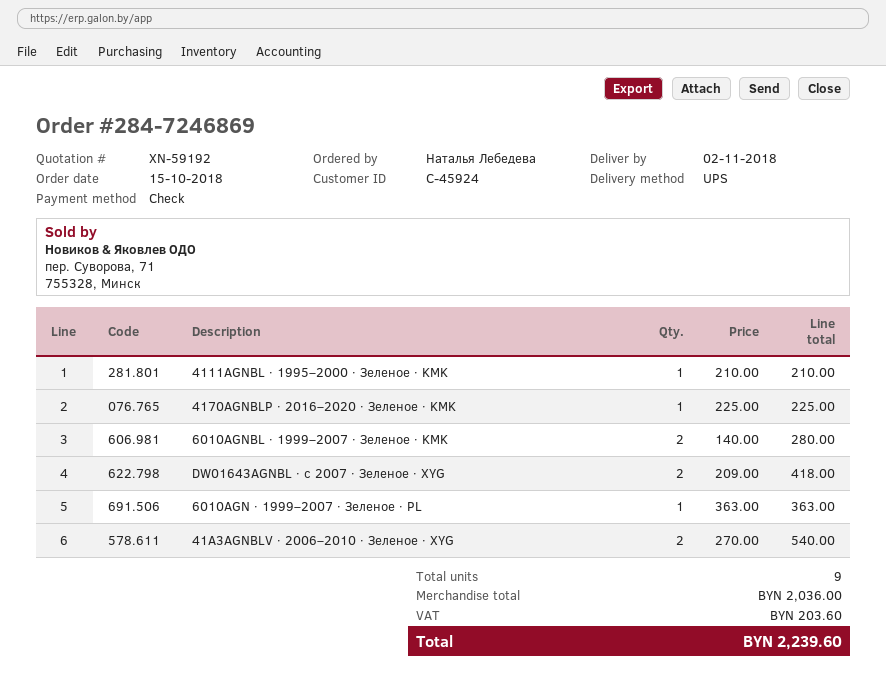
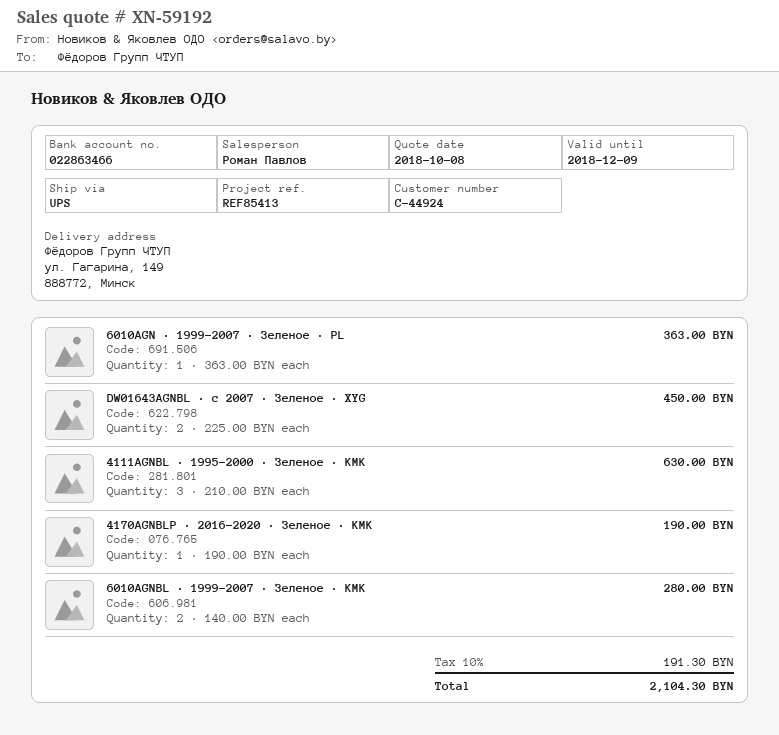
customer number: C-45924 -> C-44924
4111AGNBL · 1995–2000 · Зеленое · KMK: 1 x 210.00 = 210.00 -> 3 x 210.00 = 630.00
4170AGNBLP · 2016–2020 · Зеленое · KMK: 1 x 225.00 = 225.00 -> 1 x 190.00 = 190.00
DW01643AGNBL · с 2007 · Зеленое · XYG: 2 x 209.00 = 418.00 -> 2 x 225.00 = 450.00
41A3AGNBLV · 2006–2010 · Зеленое · XYG: 2 x 270.00 = 540.00 -> none
tax: 203.60 -> 191.30
total: 2239.60 -> 2104.30

